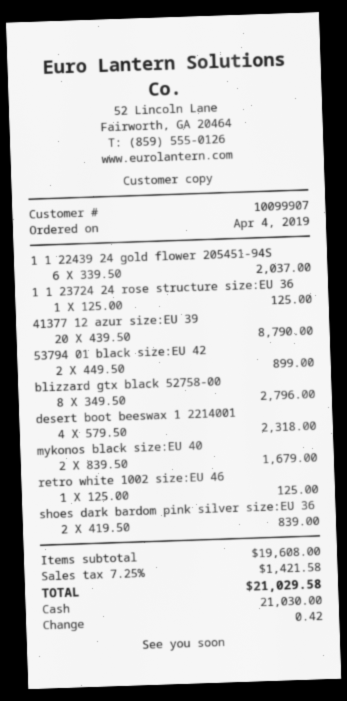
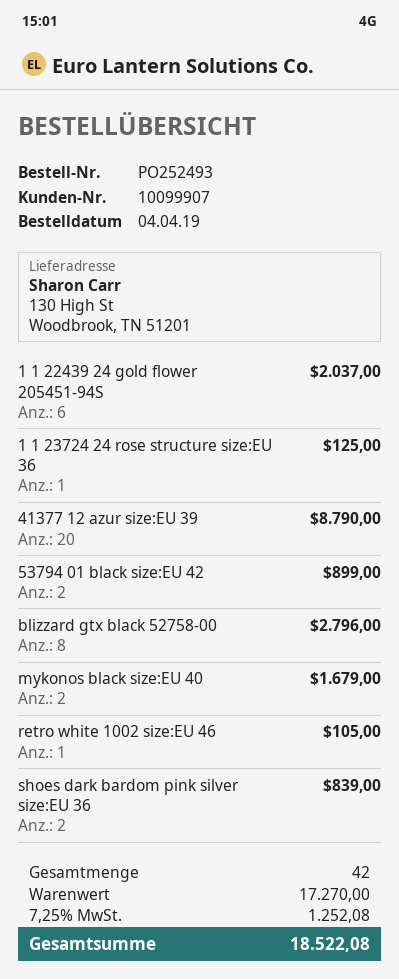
desert boot beeswax 1 2214001: 4 for 2318.00 -> none
retro white 1002 size:EU 46: 1 for 125.00 -> 1 for 105.00
subtotal: 19608.00 -> 17270.00
tax: 7.25% = 1421.58 -> 7.25% = 1252.08
total: 21029.58 -> 18522.08

